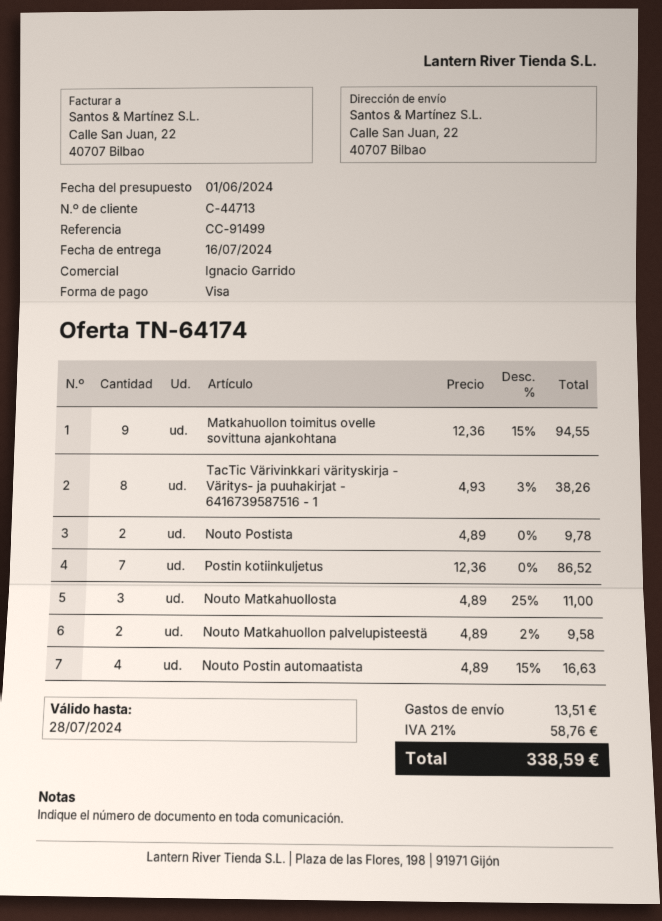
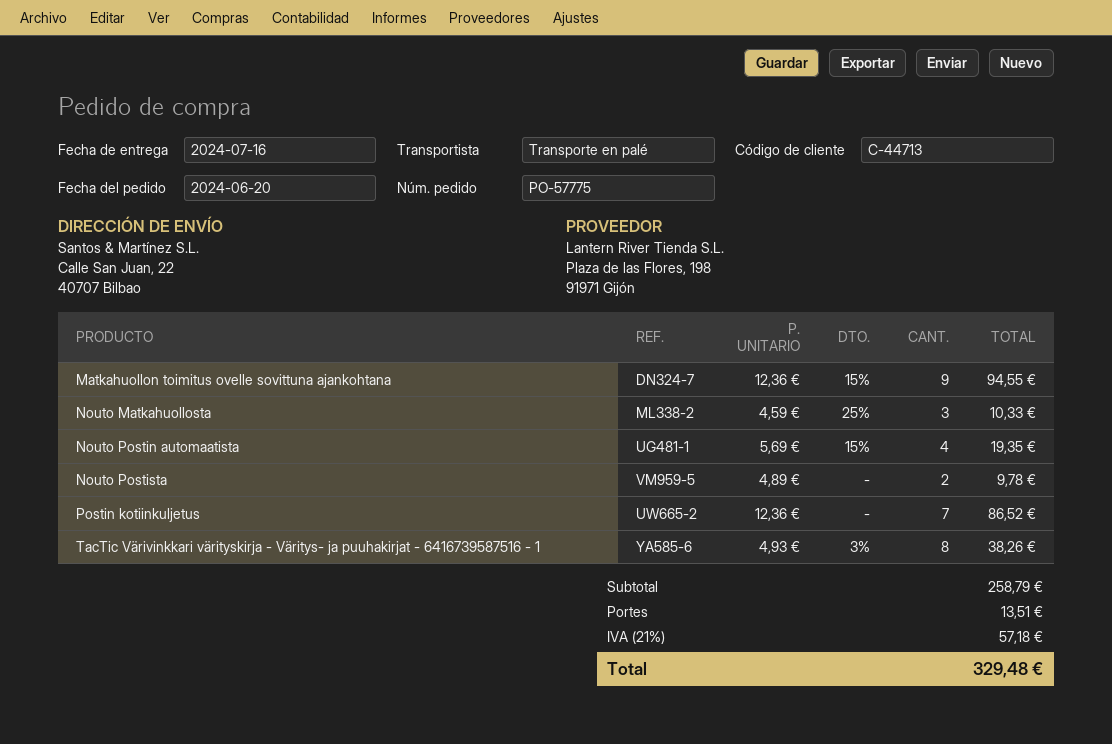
Nouto Matkahuollosta: 3 x 4.89 - 25% = 11.00 -> 3 x 4.59 - 25% = 10.33
Nouto Matkahuollon palvelupisteestä: 2 x 4.89 - 2% = 9.58 -> none
Nouto Postin automaatista: 4 x 4.89 - 15% = 16.63 -> 4 x 5.69 - 15% = 19.35
tax: 21% = 58.76 -> 21% = 57.18
total: 338.59 -> 329.48

